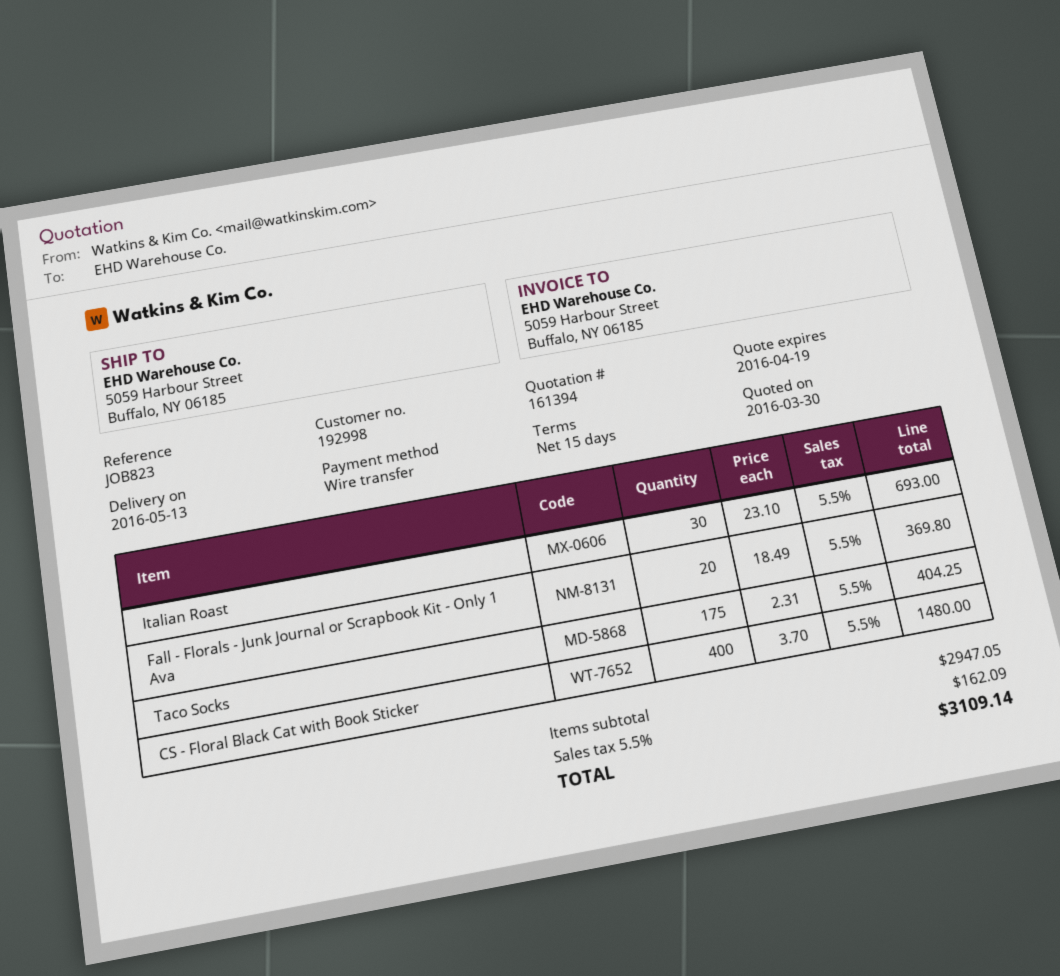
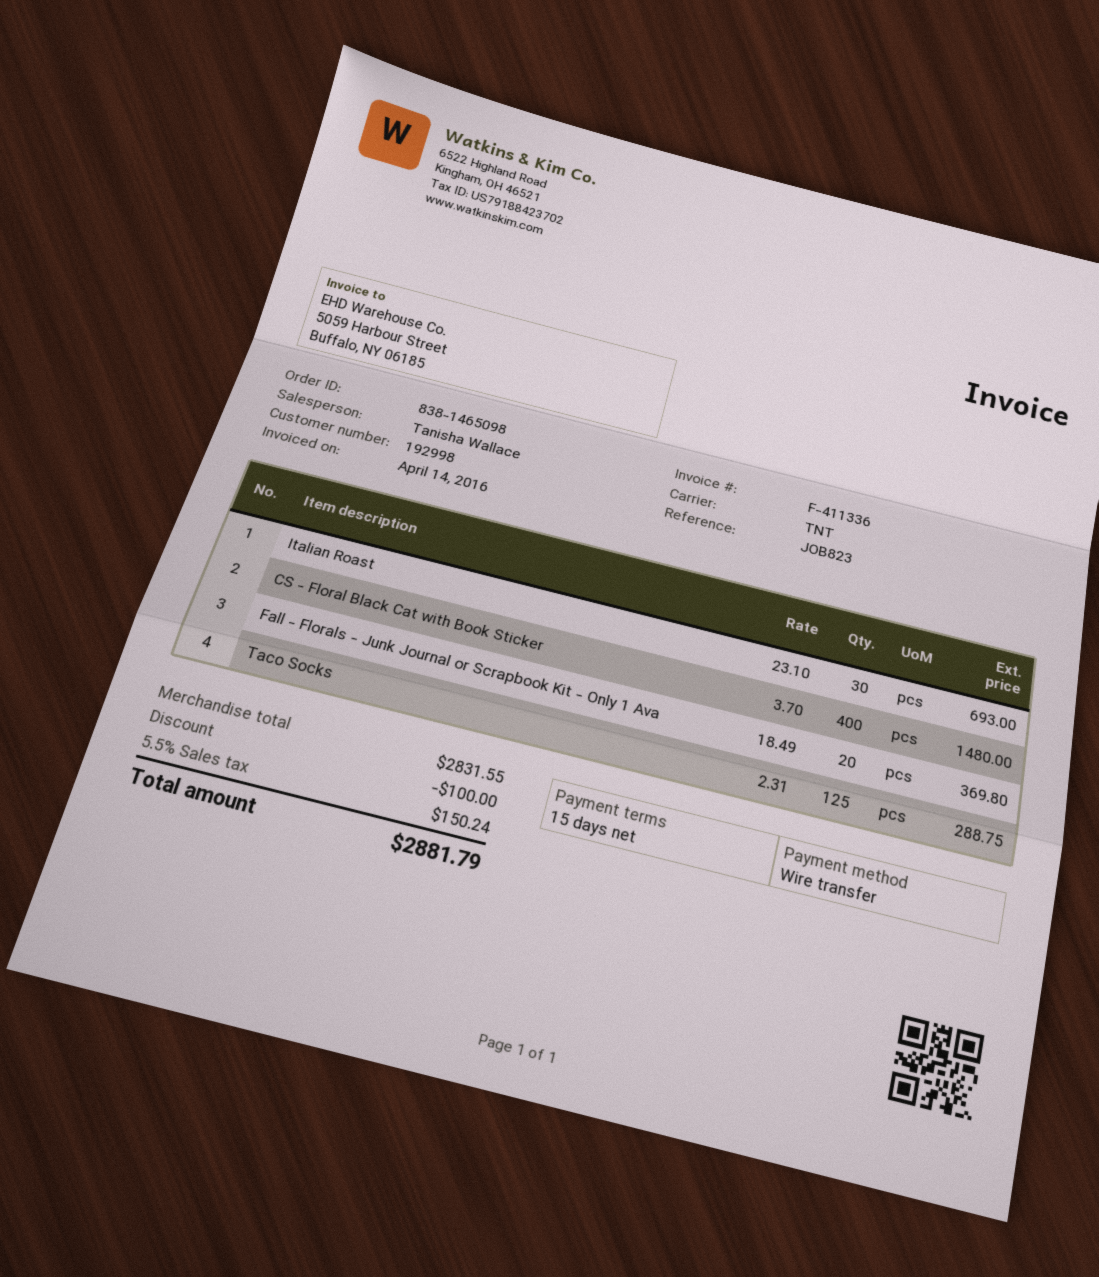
Taco Socks: 175 x 2.31 = 404.25 -> 125 x 2.31 = 288.75
subtotal: 2947.05 -> 2831.55
discount: none -> 100.00
tax: 5.5% = 162.09 -> 5.5% = 150.24
total: 3109.14 -> 2881.79

